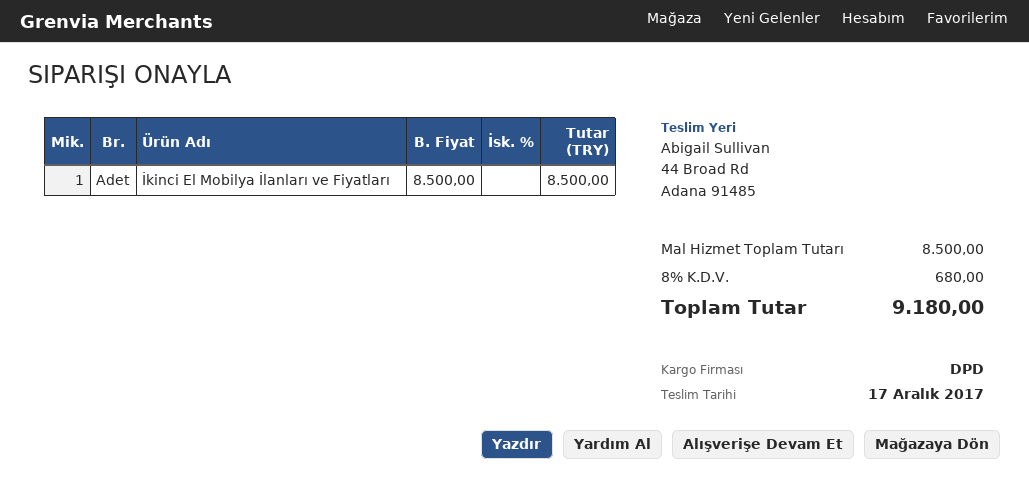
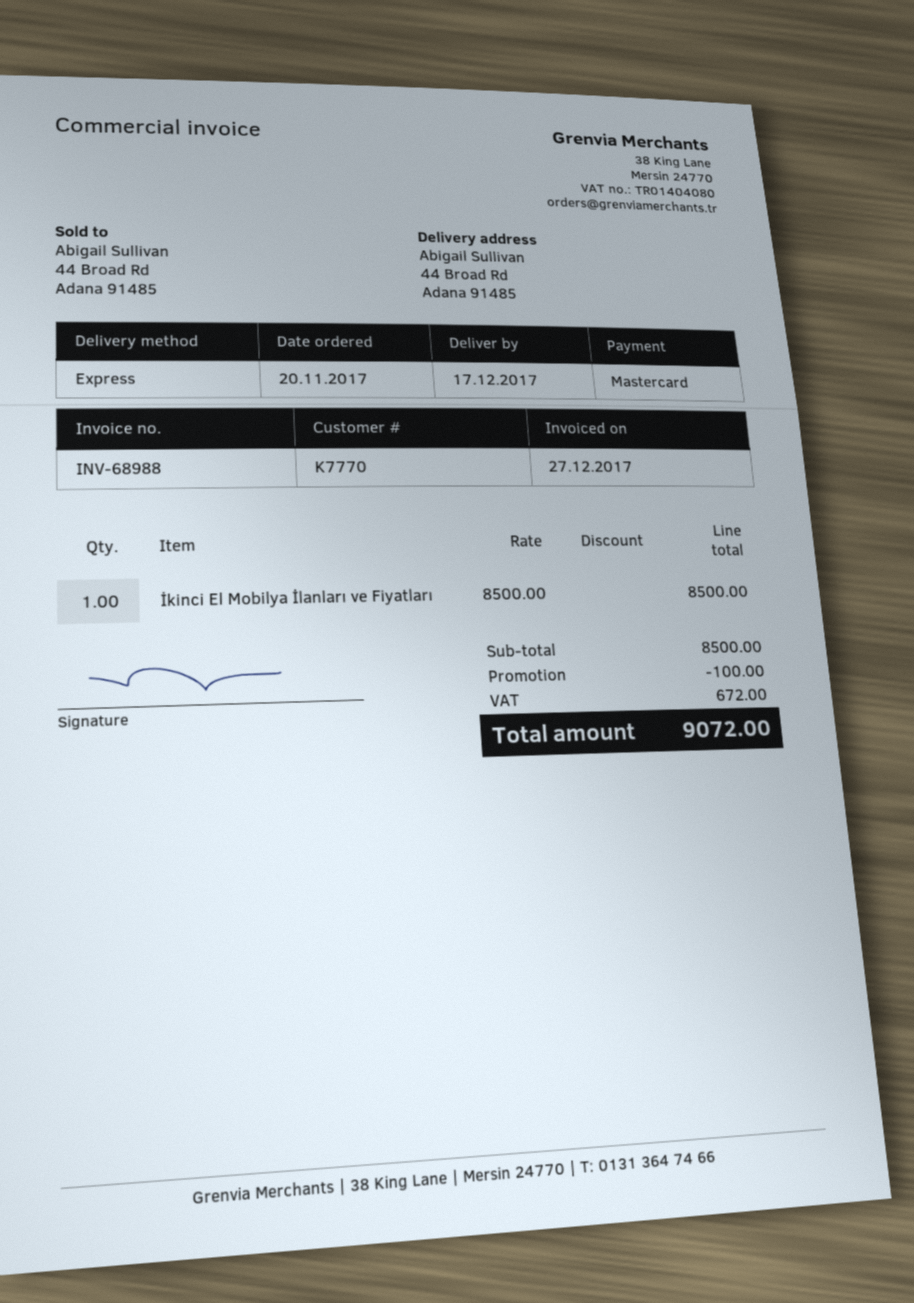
shipping method: DPD -> express
discount: none -> 100.00
tax: 680.00 -> 672.00
total: 9180.00 -> 9072.00

